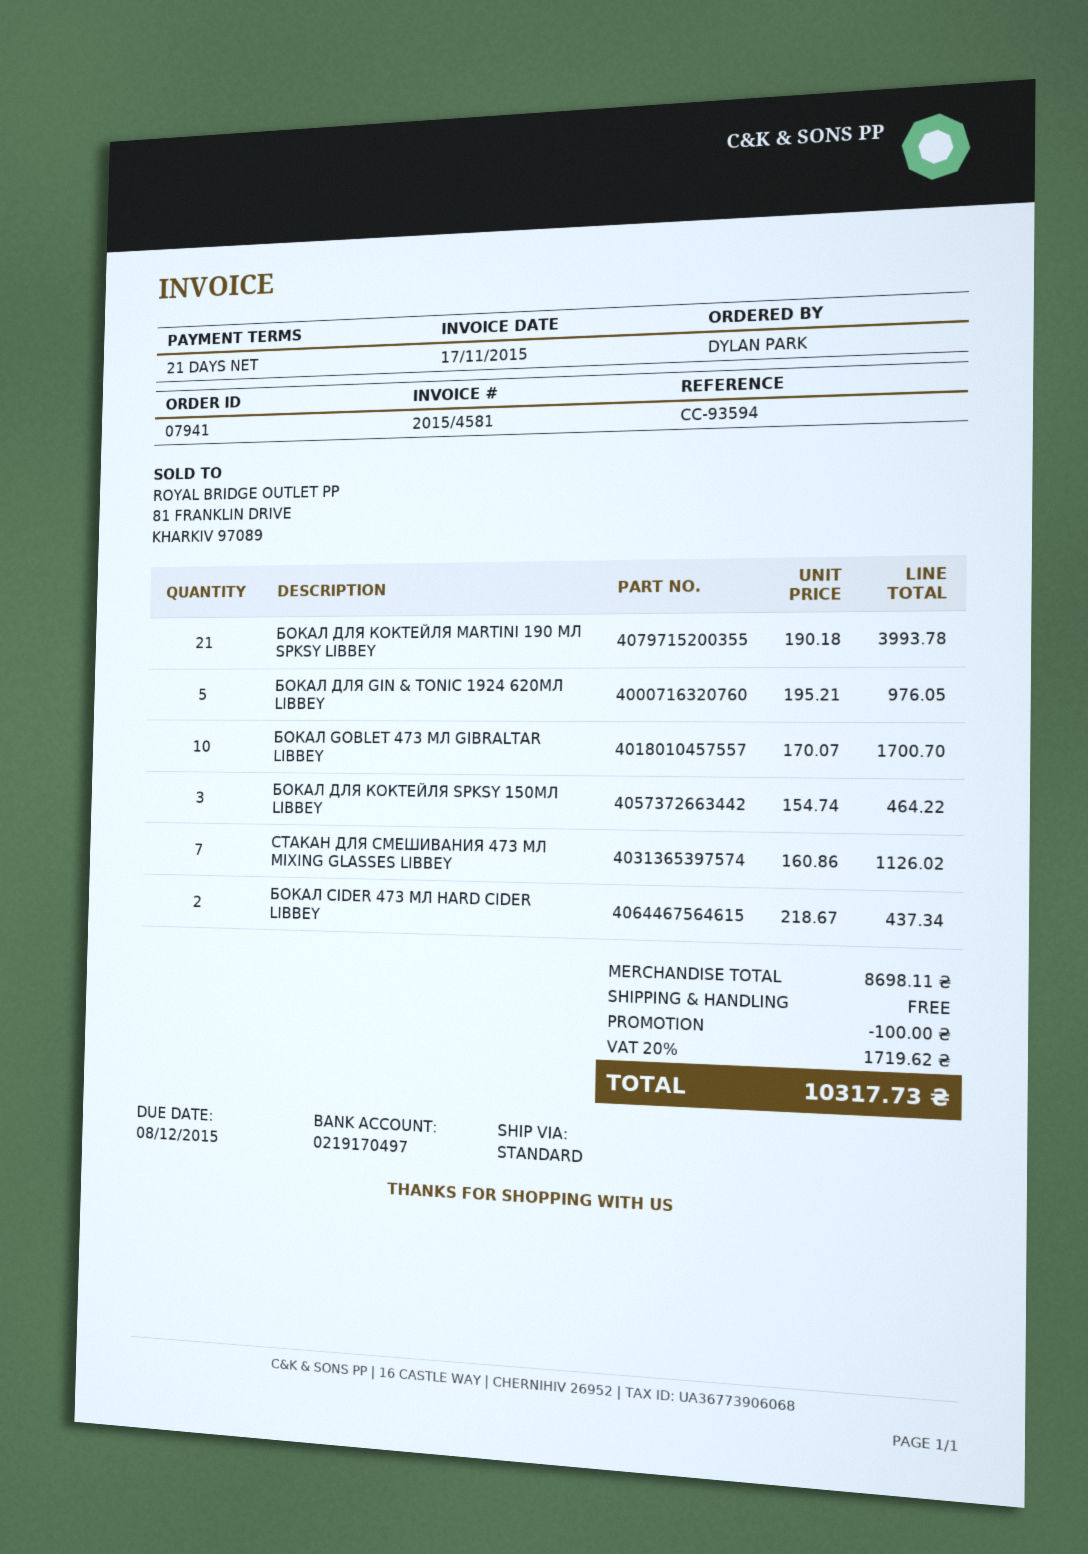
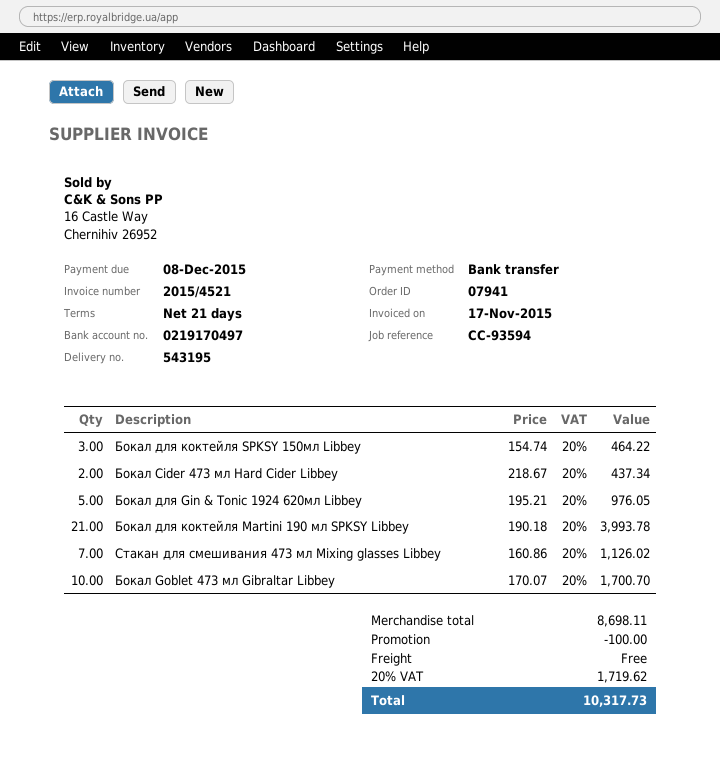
invoice number: 2015/4581 -> 2015/4521

